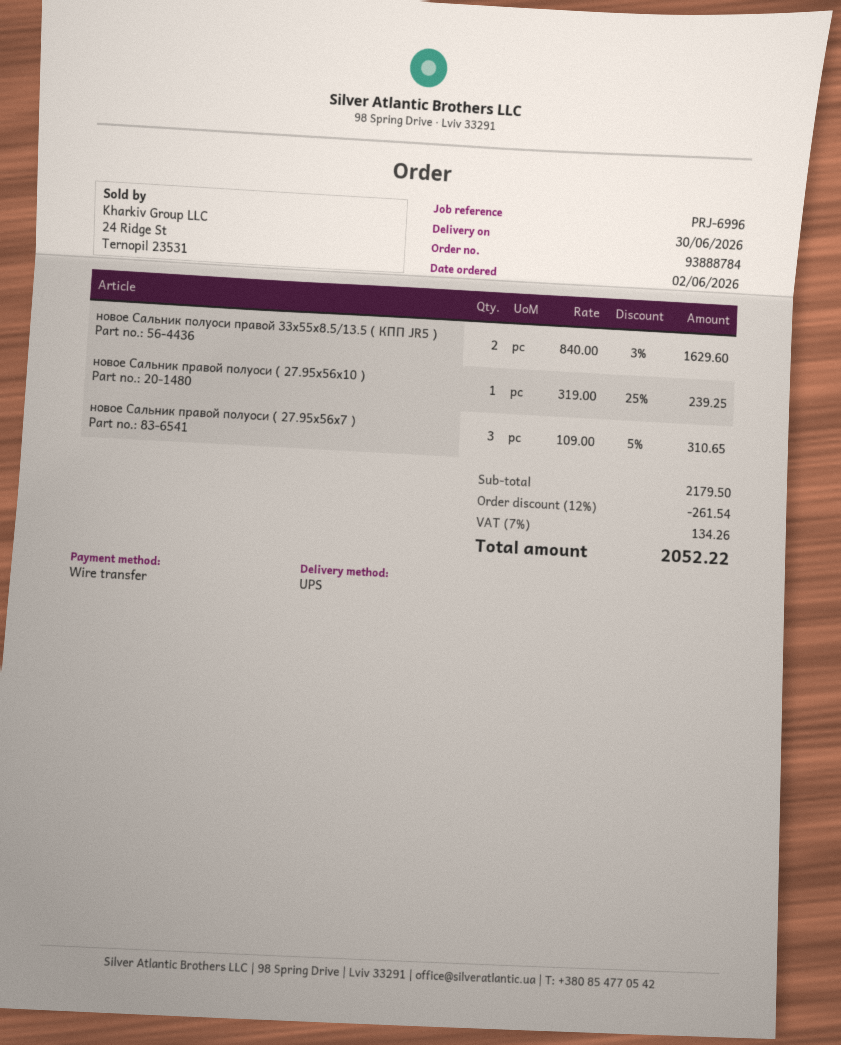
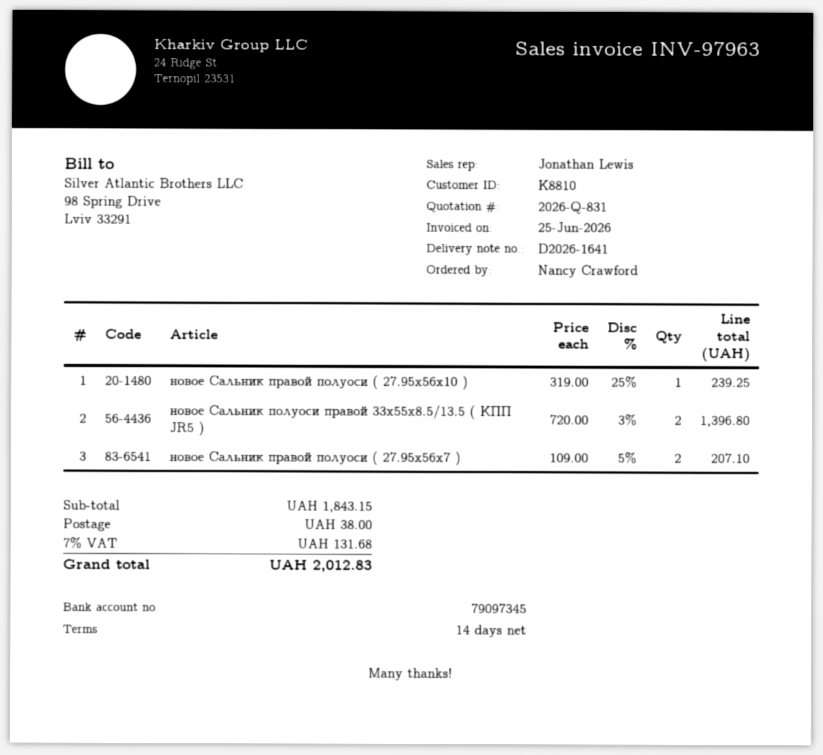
новое Сальник полуоси правой 33х55х8.5/13.5 ( КПП JR5 ): 2 x 840.00 - 3% = 1629.60 -> 2 x 720.00 - 3% = 1396.80
новое Сальник правой полуоси ( 27.95x56x7 ): 3 x 109.00 - 5% = 310.65 -> 2 x 109.00 - 5% = 207.10
subtotal: 2179.50 -> 1843.15
discount: 12% = 261.54 -> none
shipping: none -> 38.00
tax: 7% = 134.26 -> 7% = 131.68
total: 2052.22 -> 2012.83

